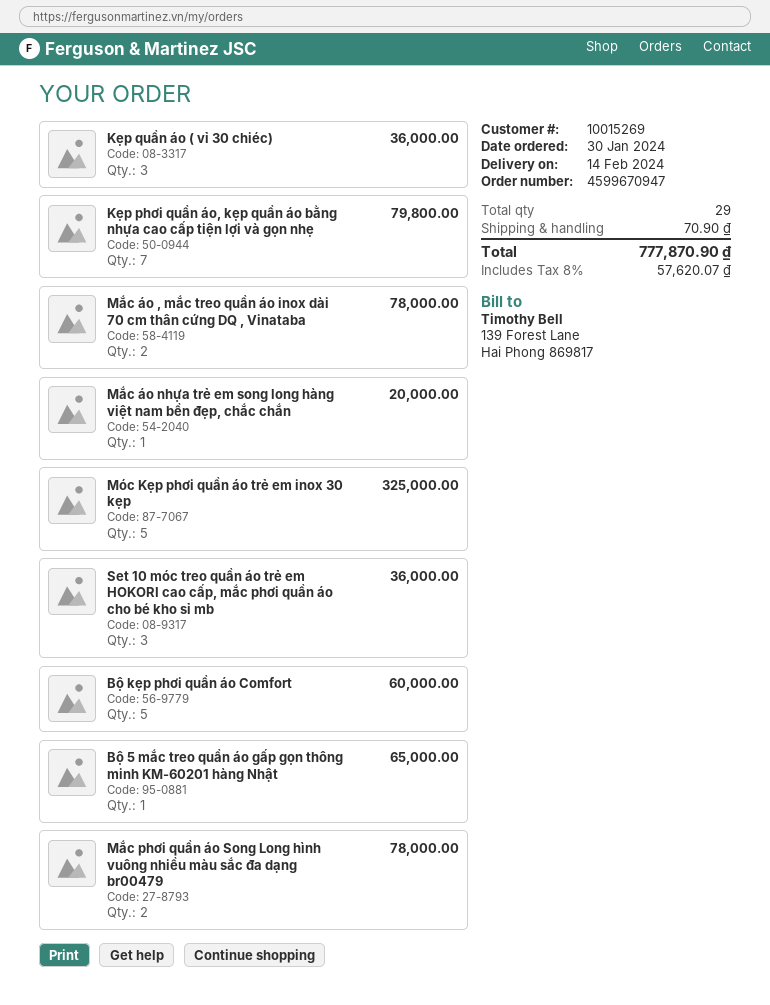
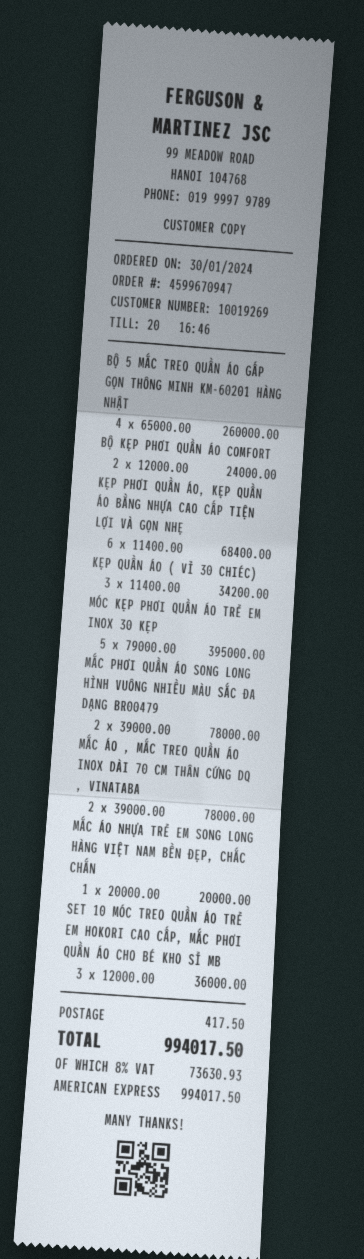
customer number: 10015269 -> 10019269
Kẹp quần áo ( vỉ 30 chiéc): 3 for 36000.00 -> 3 for 34200.00
Kẹp phơi quần áo, kẹp quần áo bằng nhựa cao cấp tiện lợi và gọn nhẹ: 7 for 79800.00 -> 6 for 68400.00
Móc Kẹp phơi quần áo trẻ em inox 30 kẹp: 5 for 325000.00 -> 5 for 395000.00
Bộ kẹp phơi quần áo Comfort: 5 for 60000.00 -> 2 for 24000.00
Bộ 5 mắc treo quần áo gấp gọn thông minh KM-60201 hàng Nhật: 1 for 65000.00 -> 4 for 260000.00
shipping: 70.90 -> 417.50
tax: 8% = 57620.07 -> 8% = 73630.93
total: 777870.90 -> 994017.50

